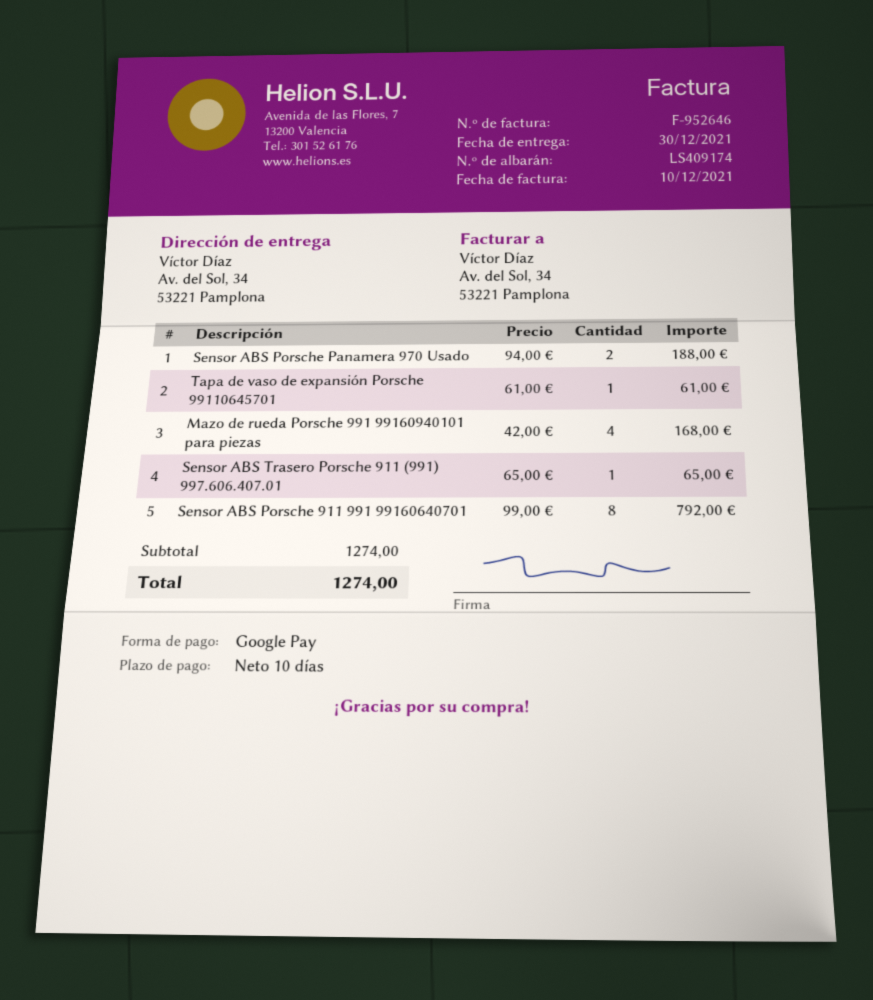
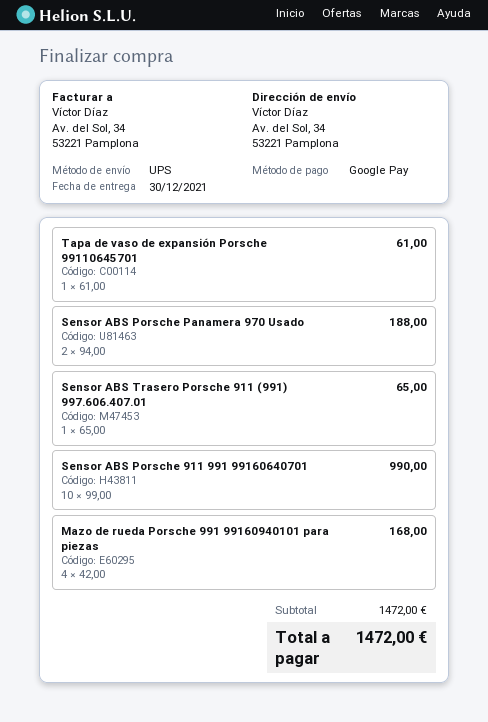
Sensor ABS Porsche 911 991 99160640701: 8 x 99.00 = 792.00 -> 10 x 99.00 = 990.00
subtotal: 1274.00 -> 1472.00
total: 1274.00 -> 1472.00

